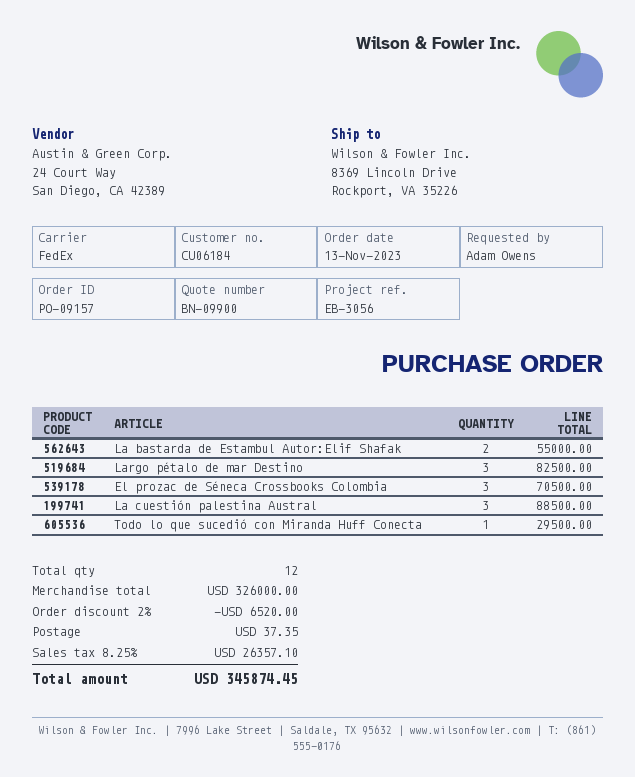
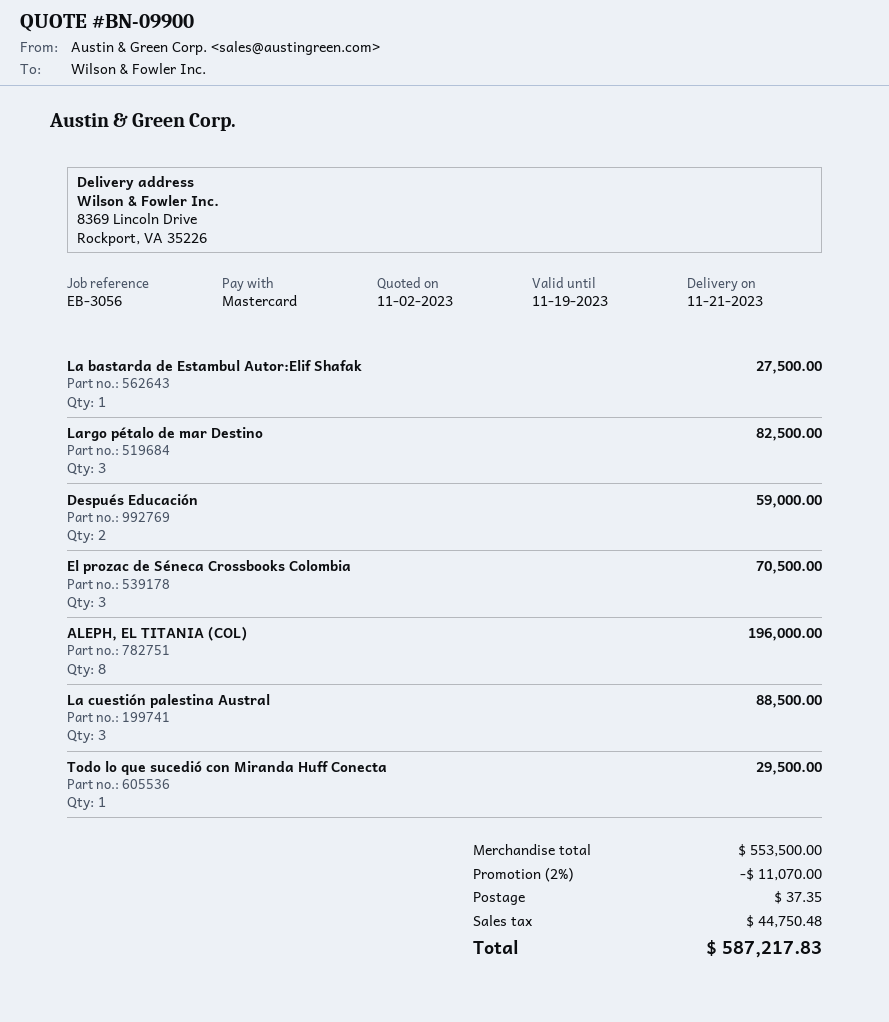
La bastarda de Estambul Autor:Elif Shafak: 2 for 55000.00 -> 1 for 27500.00
Después Educación: none -> 2 for 59000.00
ALEPH, EL TITANIA (COL): none -> 8 for 196000.00
subtotal: 326000.00 -> 553500.00
discount: 2% = 6520.00 -> 2% = 11070.00
tax: 26357.10 -> 44750.48
total: 345874.45 -> 587217.83

